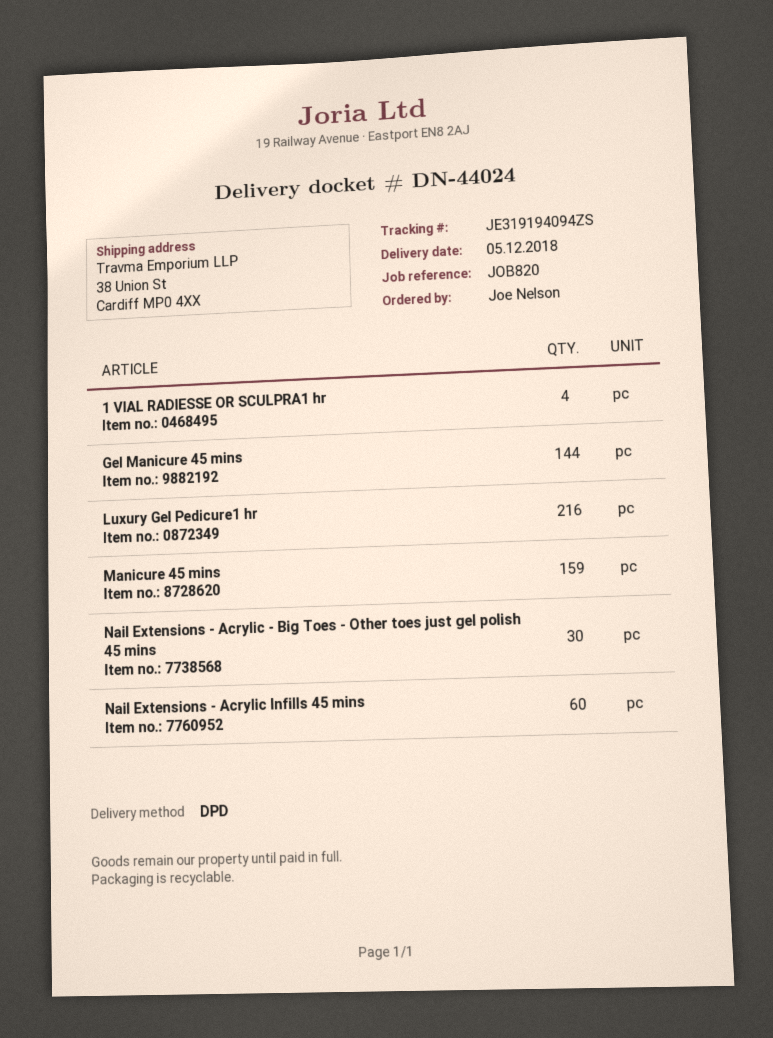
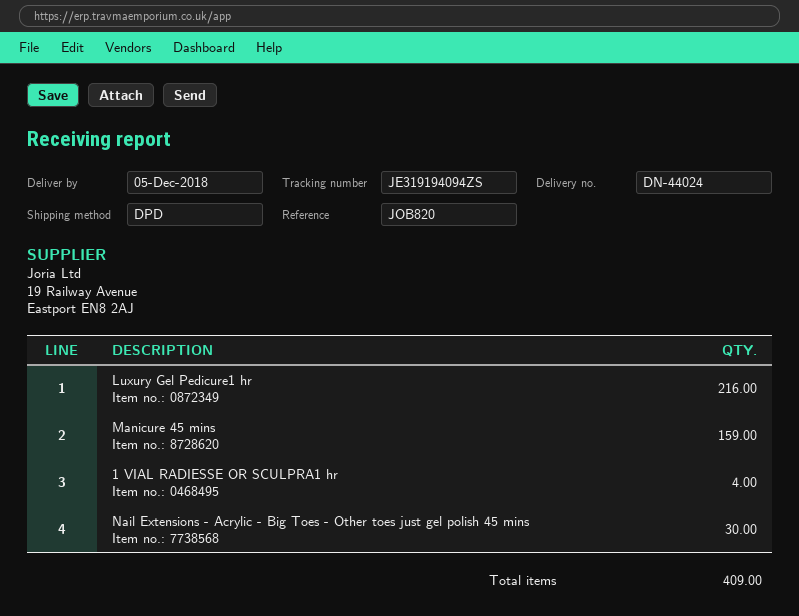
Gel Manicure 45 mins: 144 -> none
Nail Extensions - Acrylic Infills 45 mins: 60 -> none

